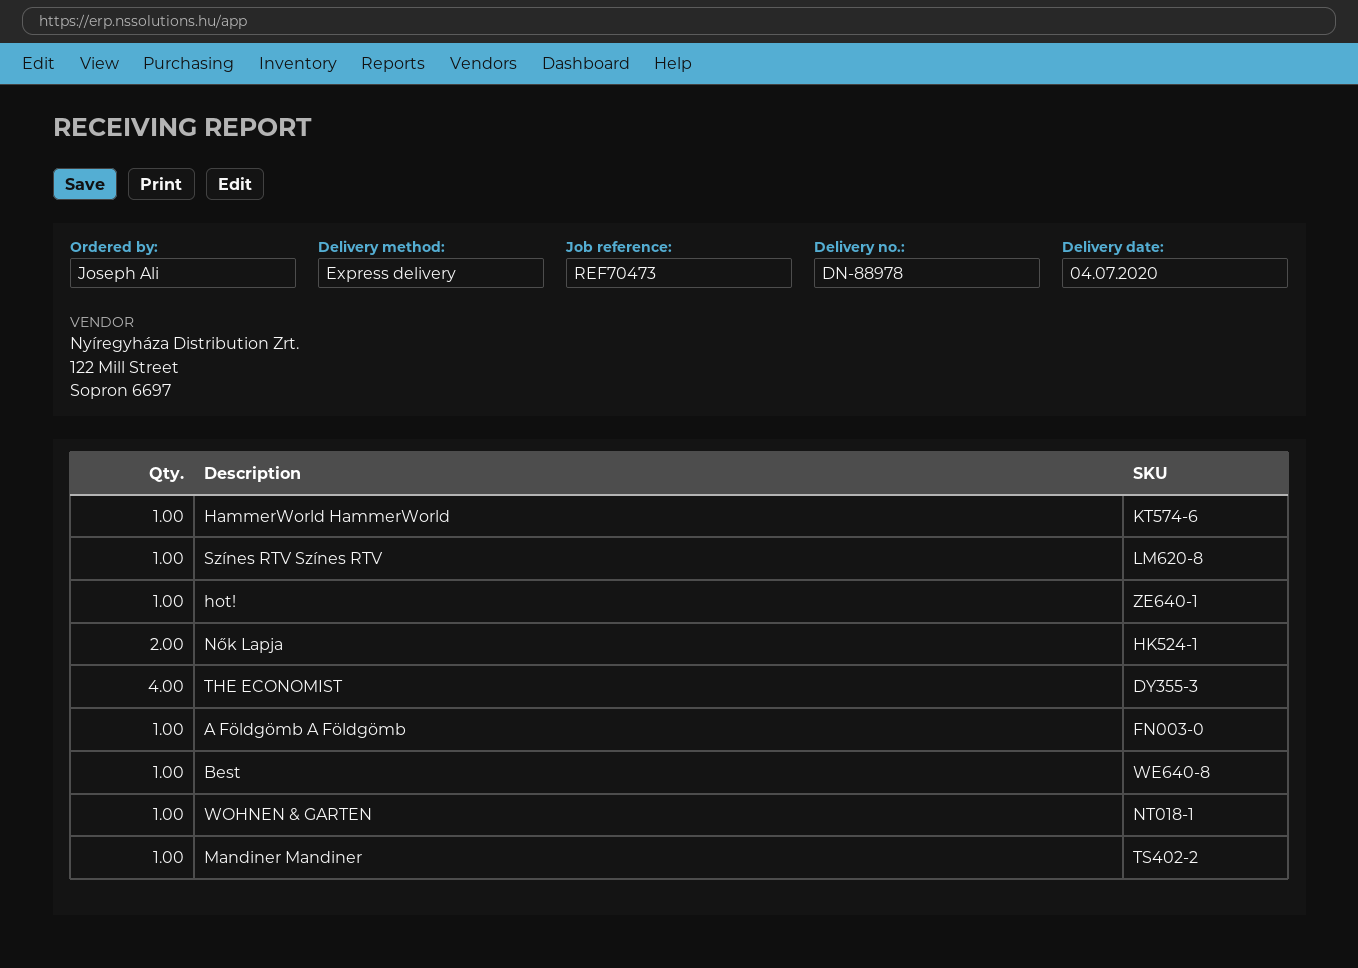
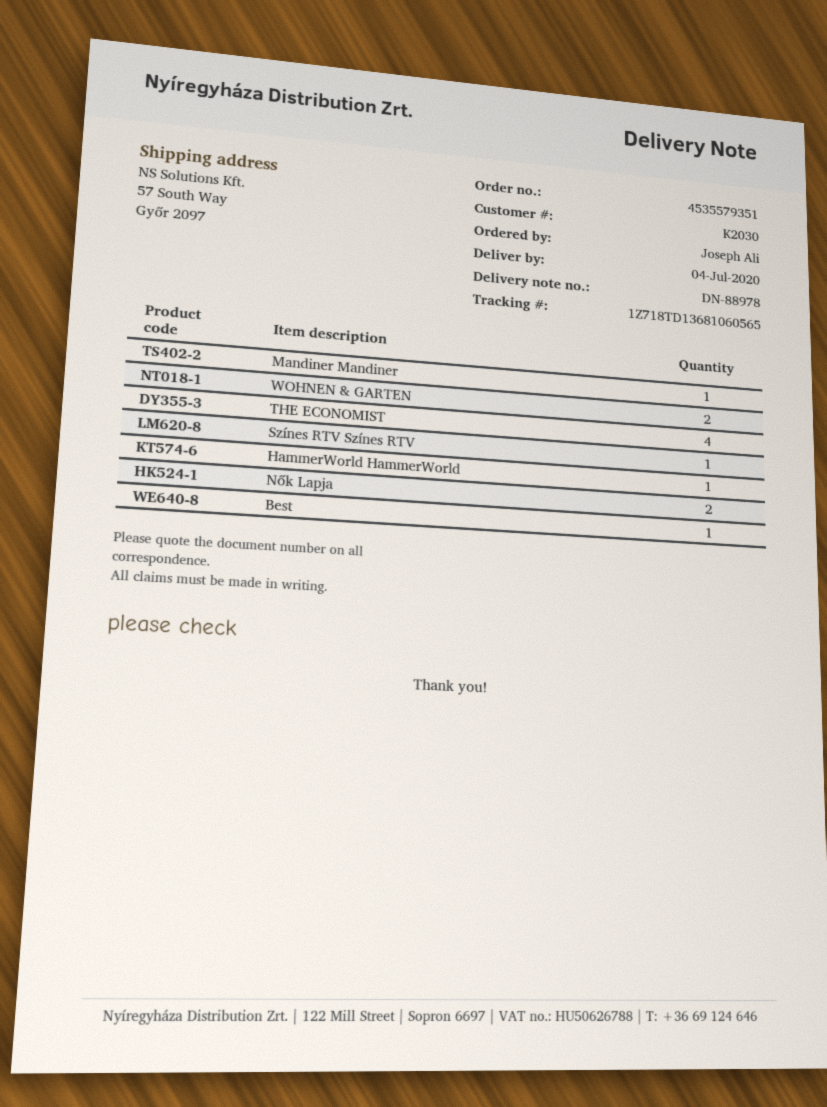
hot!: 1 -> none
A Földgömb A Földgömb: 1 -> none
WOHNEN & GARTEN: 1 -> 2

